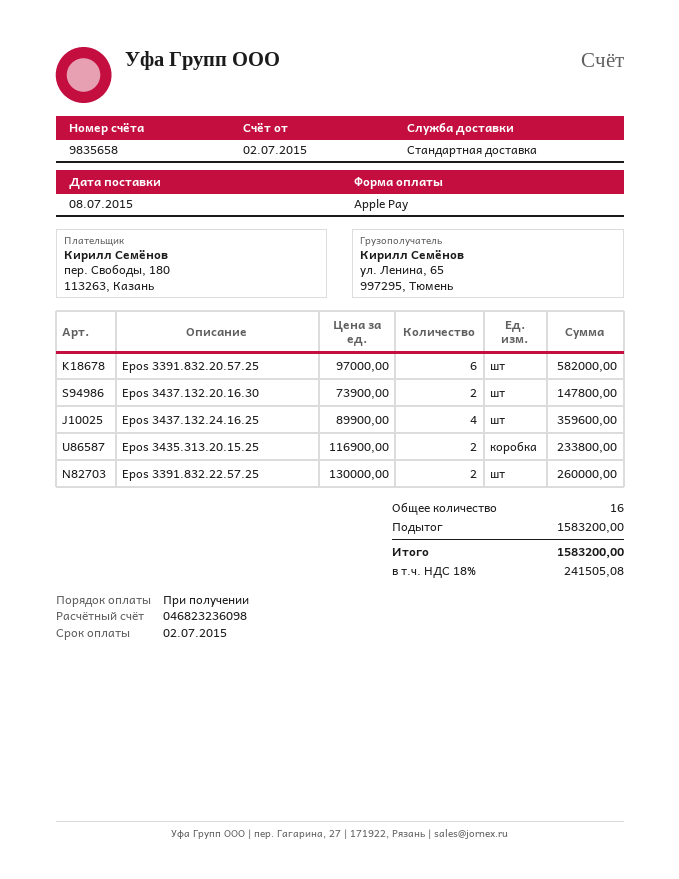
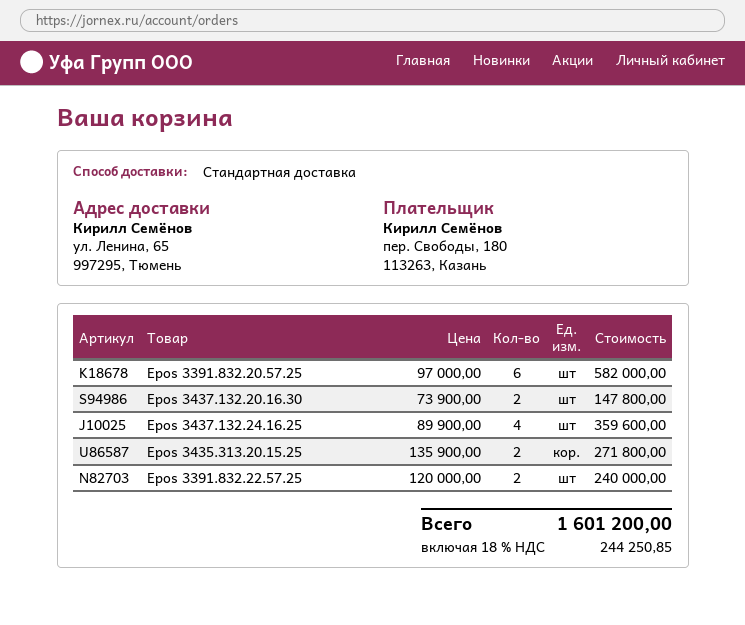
Epos 3435.313.20.15.25: 2 x 116900.00 = 233800.00 -> 2 x 135900.00 = 271800.00
Epos 3391.832.22.57.25: 2 x 130000.00 = 260000.00 -> 2 x 120000.00 = 240000.00
tax: 18% = 241505.08 -> 18% = 244250.85
total: 1583200.00 -> 1601200.00

